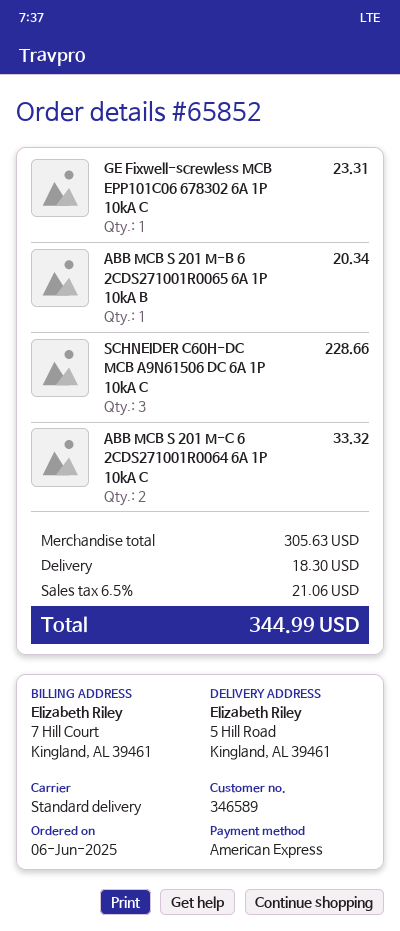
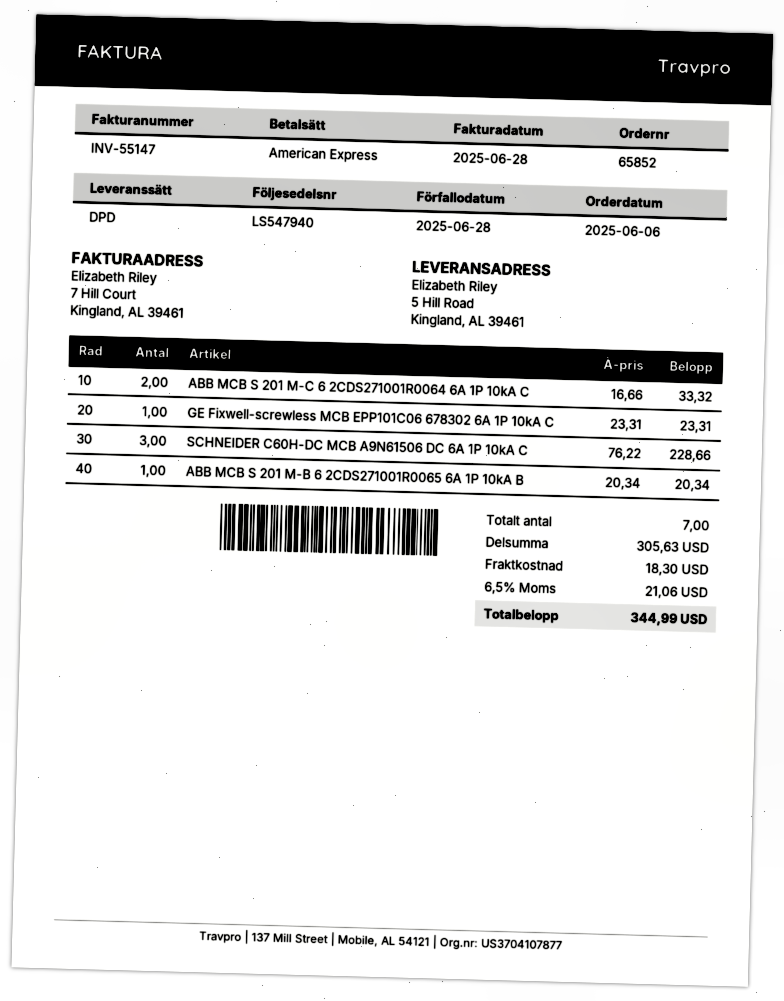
shipping method: standard -> DPD

